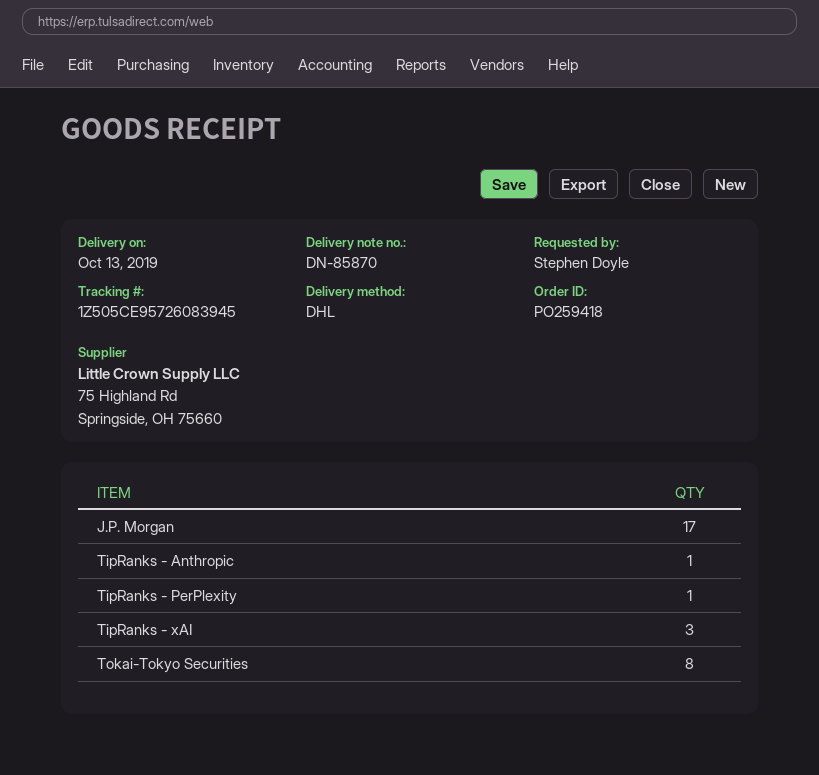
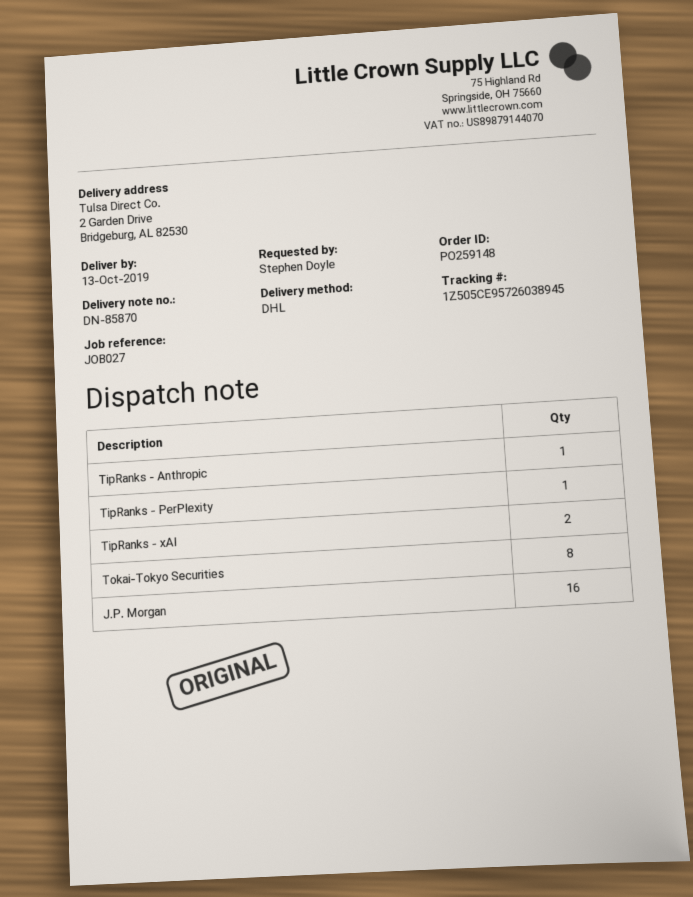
order number: PO259418 -> PO259148
tracking number: 1Z505CE95726083945 -> 1Z505CE95726038945
J.P. Morgan: 17 -> 16
TipRanks - xAI: 3 -> 2

